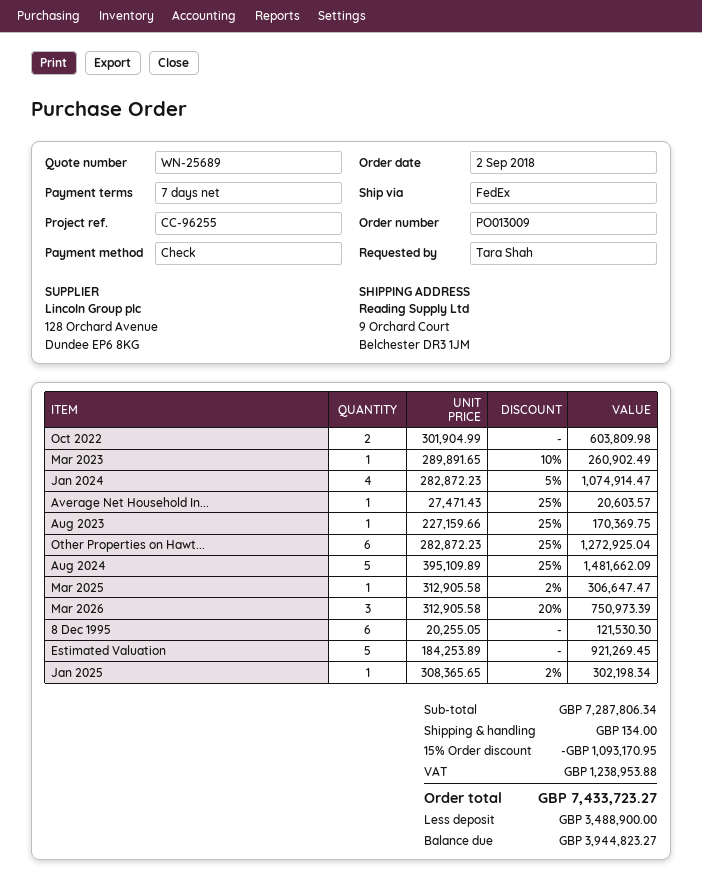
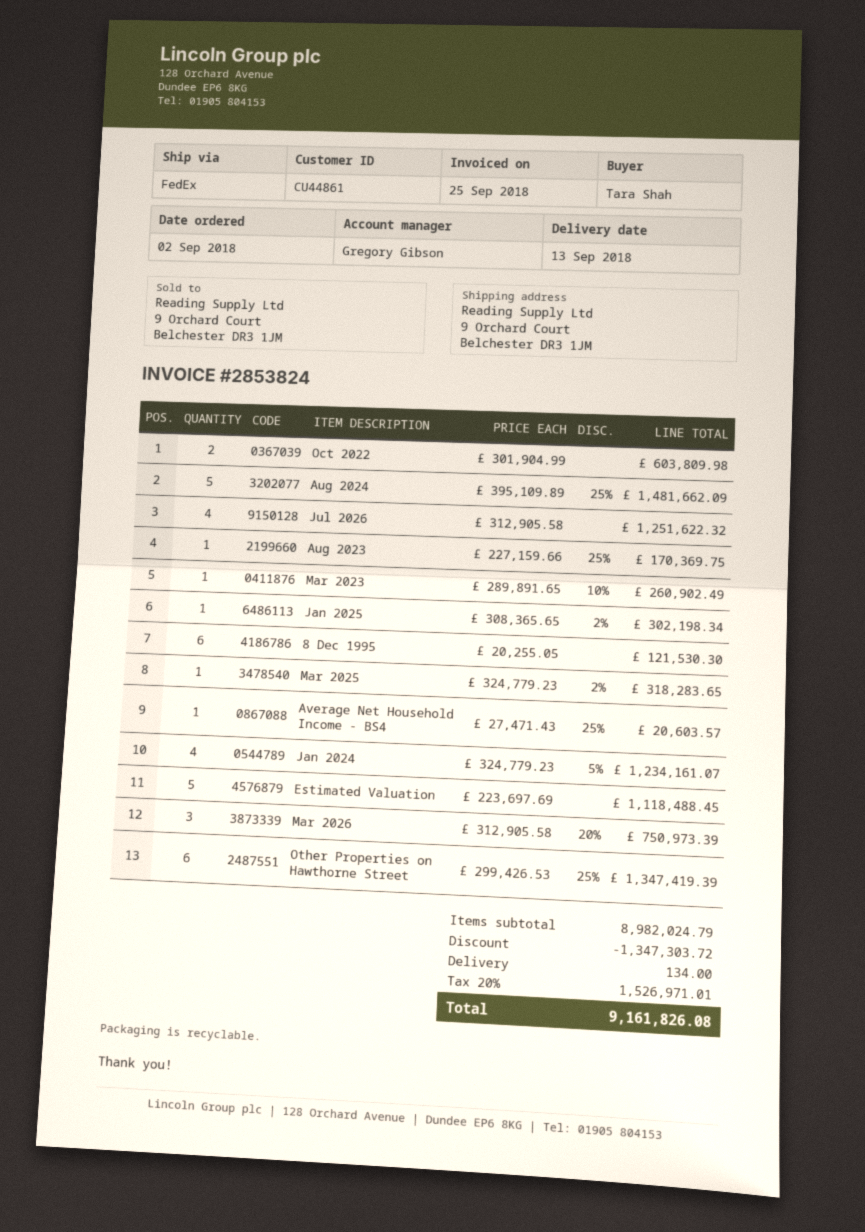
Jan 2024: 4 x 282872.23 - 5% = 1074914.47 -> 4 x 324779.23 - 5% = 1234161.07
Other Properties on Hawt...: 6 x 282872.23 - 25% = 1272925.04 -> 6 x 299426.53 - 25% = 1347419.39
Mar 2025: 1 x 312905.58 - 2% = 306647.47 -> 1 x 324779.23 - 2% = 318283.65
Estimated Valuation: 5 x 184253.89 = 921269.45 -> 5 x 223697.69 = 1118488.45
Jul 2026: none -> 4 x 312905.58 = 1251622.32
subtotal: 7287806.34 -> 8982024.79
discount: 1093170.95 -> 1347303.72
tax: 1238953.88 -> 1526971.01
total: 7433723.27 -> 9161826.08

